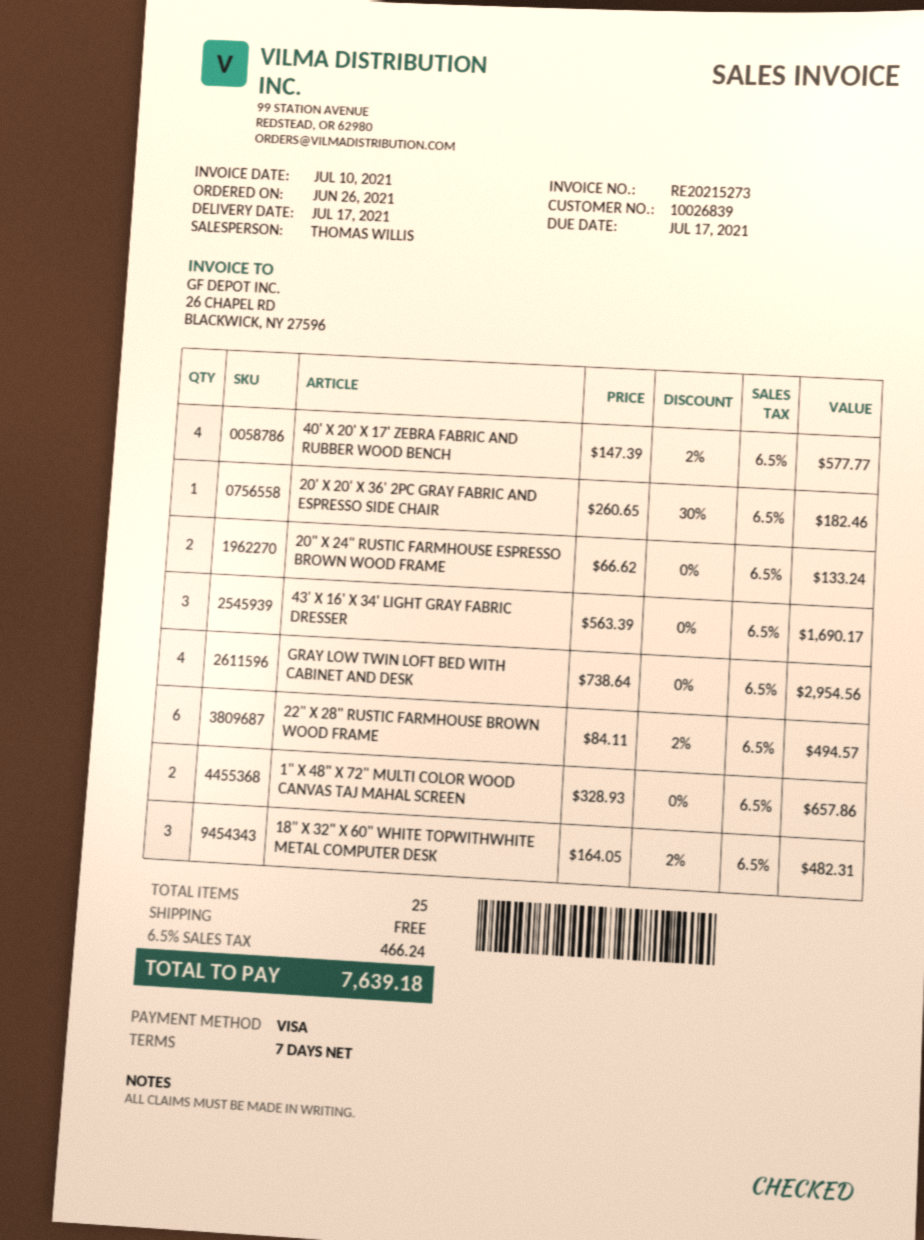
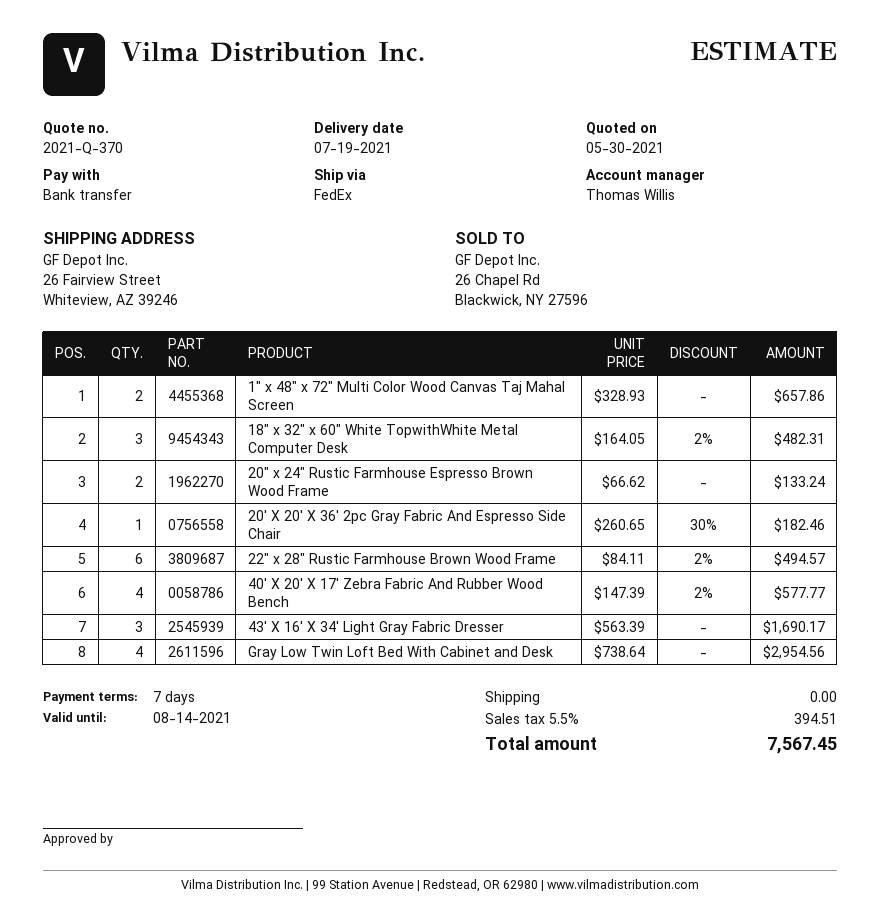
delivery date: 2021-07-17 -> 2021-07-19
payment method: Visa -> bank transfer
tax: 6.5% = 466.24 -> 5.5% = 394.51
total: 7639.18 -> 7567.45

